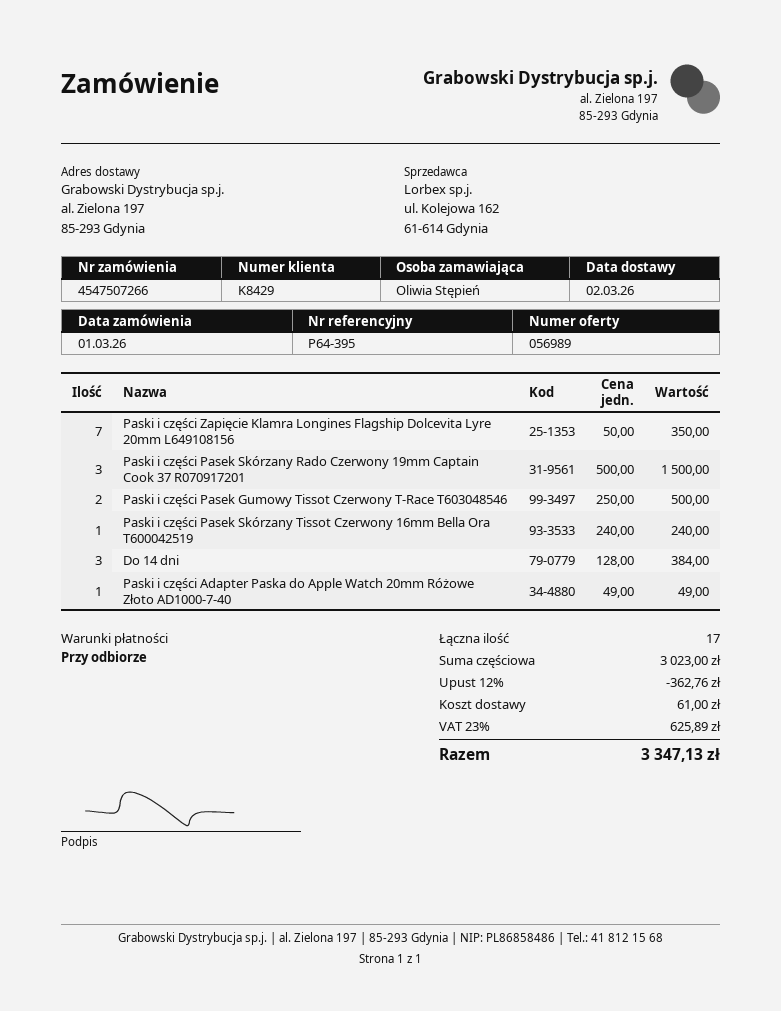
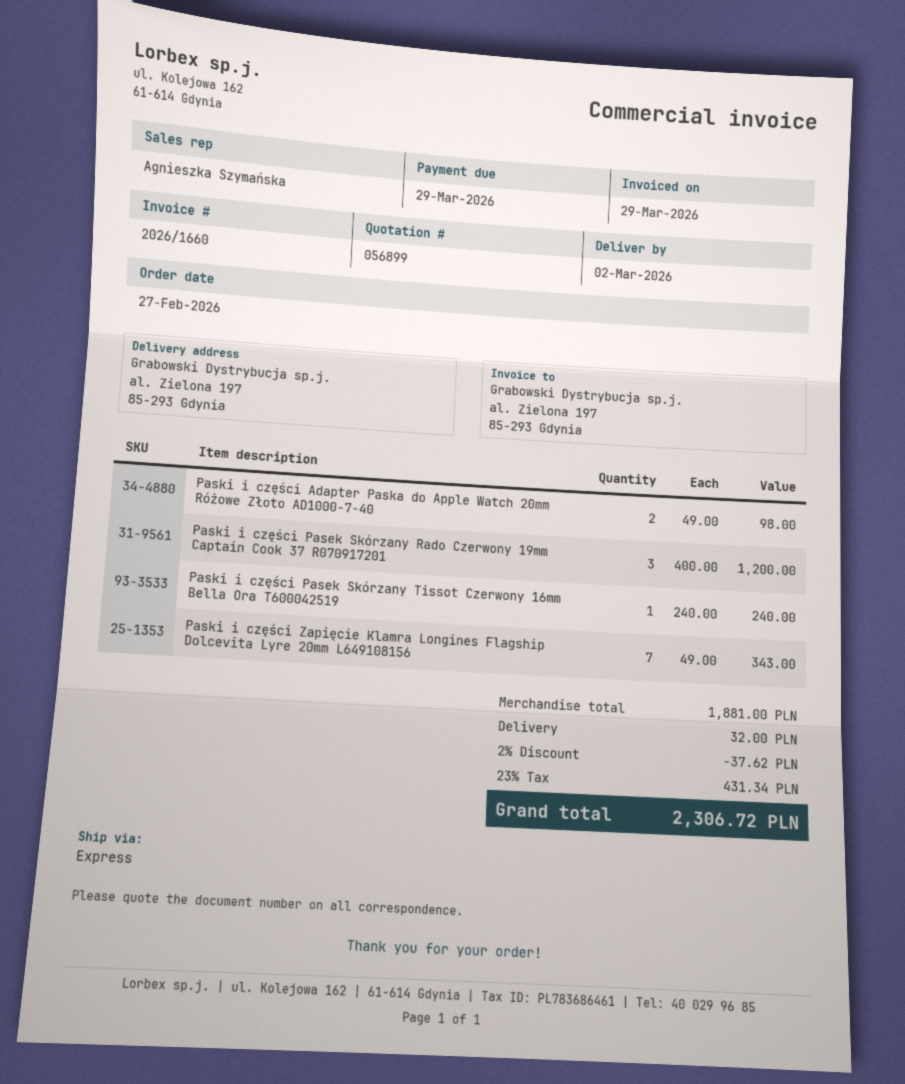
quote number: 056989 -> 056899
order date: 2026-03-01 -> 2026-02-27
Paski i części Zapięcie Klamra Longines Flagship Dolcevita Lyre 20mm L649108156: 7 x 50.00 = 350.00 -> 7 x 49.00 = 343.00
Paski i części Pasek Skórzany Rado Czerwony 19mm Captain Cook 37 R070917201: 3 x 500.00 = 1500.00 -> 3 x 400.00 = 1200.00
Paski i części Pasek Gumowy Tissot Czerwony T-Race T603048546: 2 x 250.00 = 500.00 -> none
Do 14 dni: 3 x 128.00 = 384.00 -> none
Paski i części Adapter Paska do Apple Watch 20mm Różowe Złoto AD1000-7-40: 1 x 49.00 = 49.00 -> 2 x 49.00 = 98.00
subtotal: 3023.00 -> 1881.00
discount: 12% = 362.76 -> 2% = 37.62
shipping: 61.00 -> 32.00
tax: 23% = 625.89 -> 23% = 431.34
total: 3347.13 -> 2306.72

